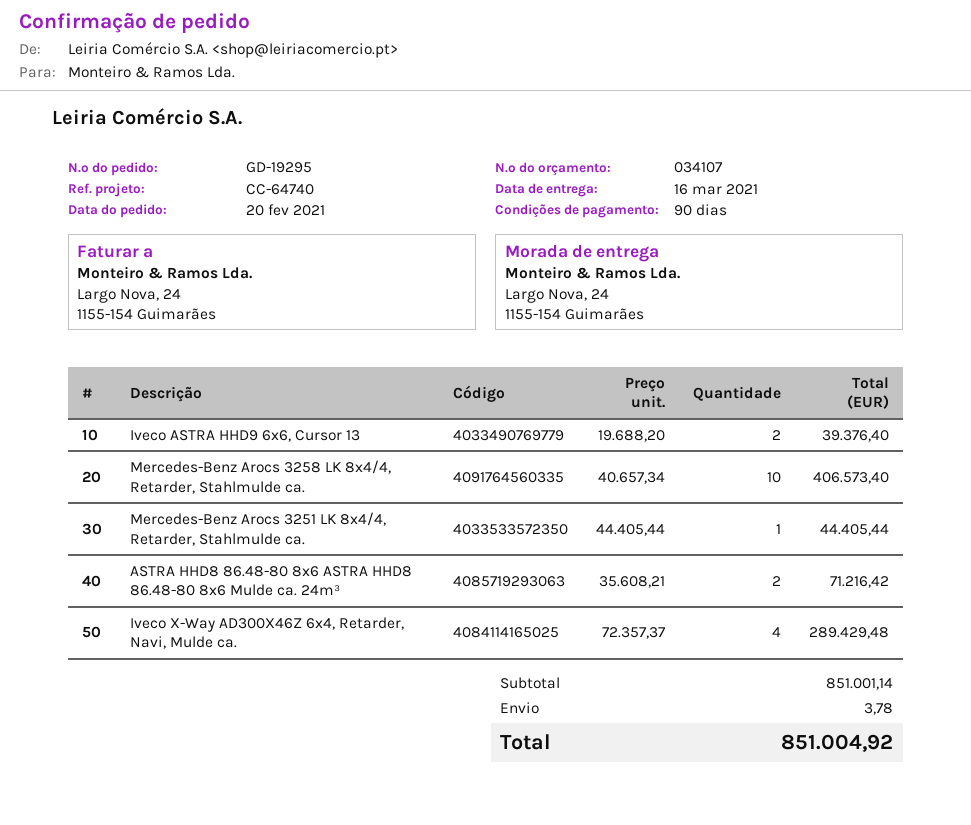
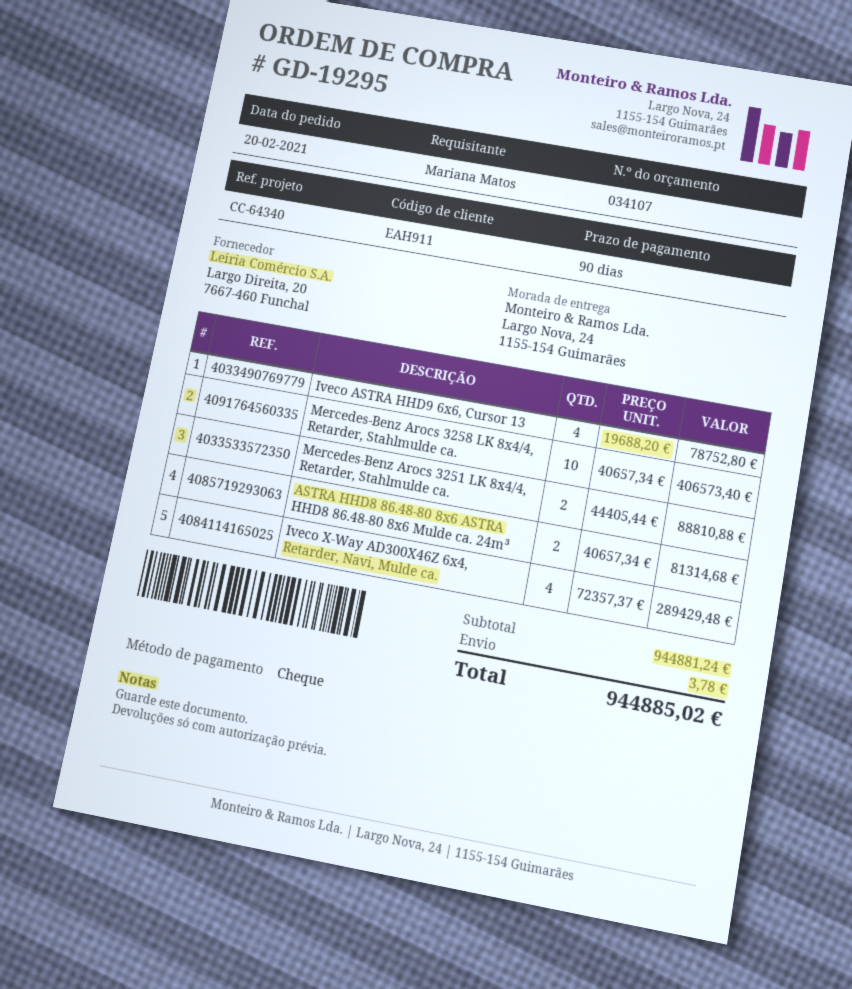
reference: CC-64740 -> CC-64340
Iveco ASTRA HHD9 6x6, Cursor 13: 2 x 19688.20 = 39376.40 -> 4 x 19688.20 = 78752.80
Mercedes-Benz Arocs 3251 LK 8x4/4, Retarder, Stahlmulde ca.: 1 x 44405.44 = 44405.44 -> 2 x 44405.44 = 88810.88
ASTRA HHD8 86.48-80 8x6 ASTRA HHD8 86.48-80 8x6 Mulde ca. 24m³: 2 x 35608.21 = 71216.42 -> 2 x 40657.34 = 81314.68
subtotal: 851001.14 -> 944881.24
total: 851004.92 -> 944885.02

